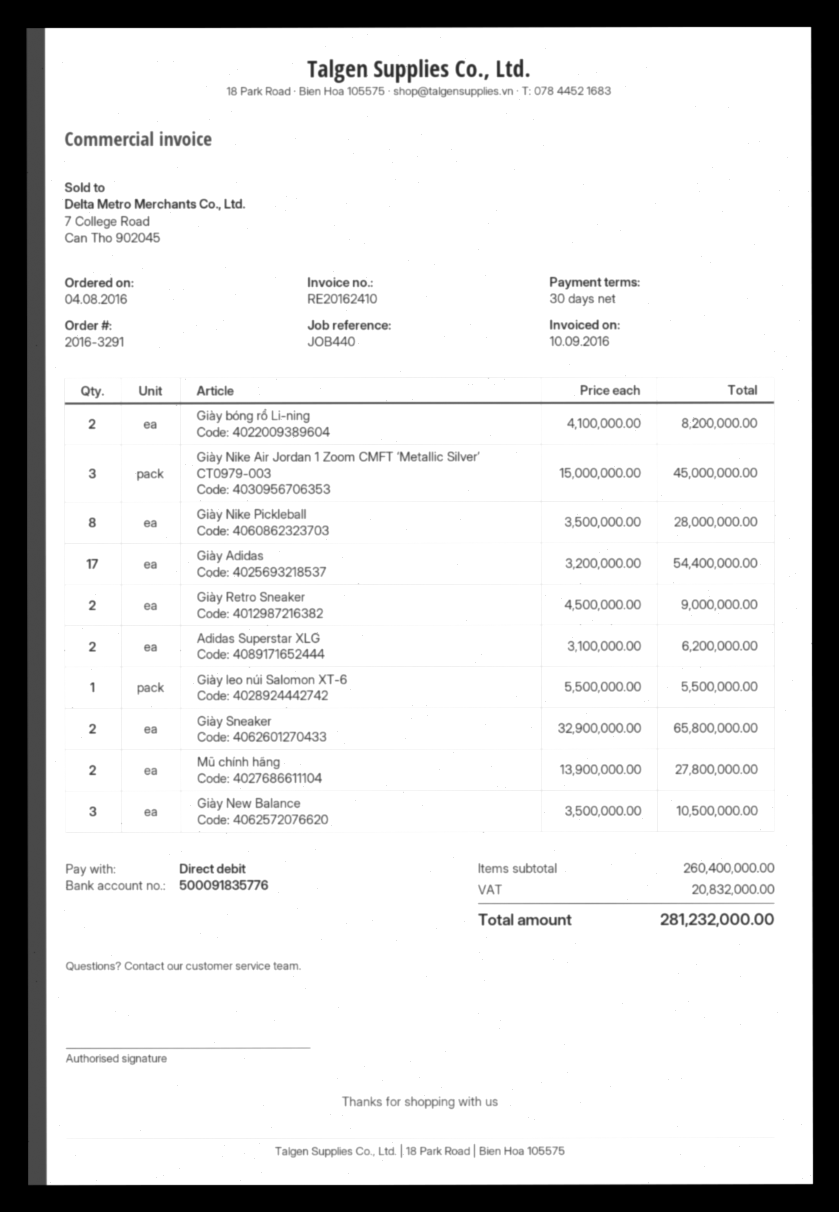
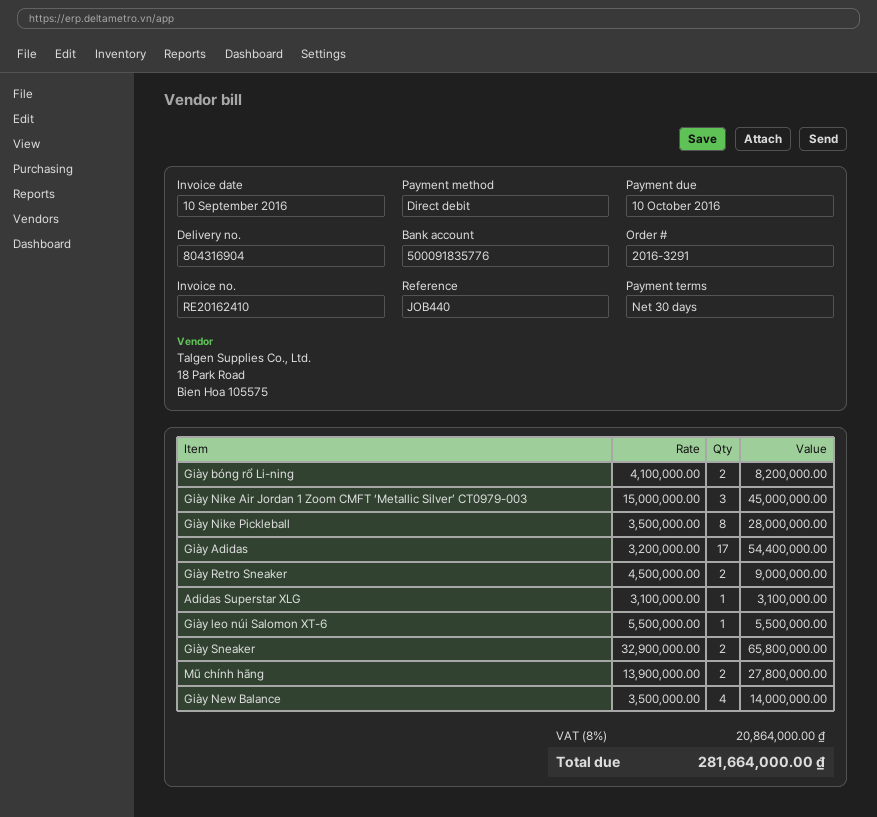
Adidas Superstar XLG: 2 x 3100000.00 = 6200000.00 -> 1 x 3100000.00 = 3100000.00
Giày New Balance: 3 x 3500000.00 = 10500000.00 -> 4 x 3500000.00 = 14000000.00
tax: 20832000.00 -> 20864000.00
total: 281232000.00 -> 281664000.00

